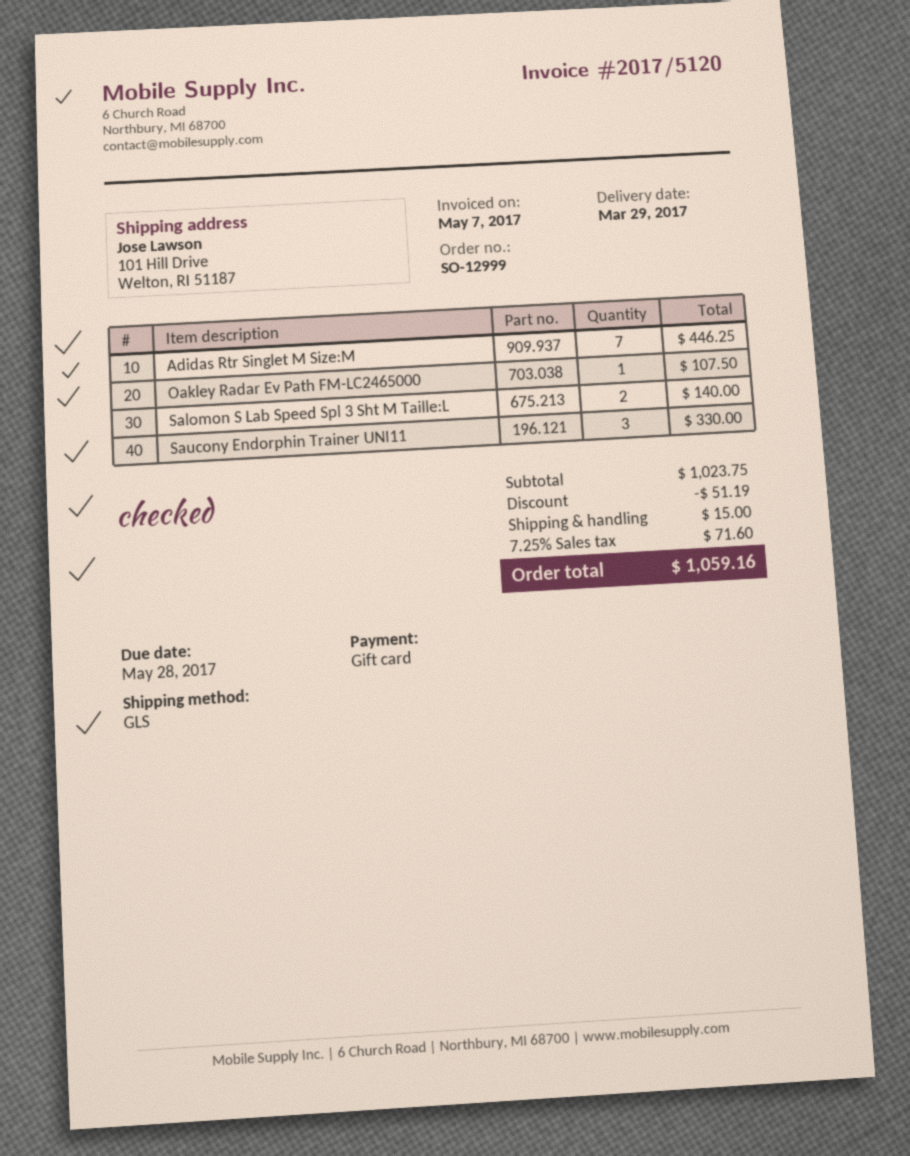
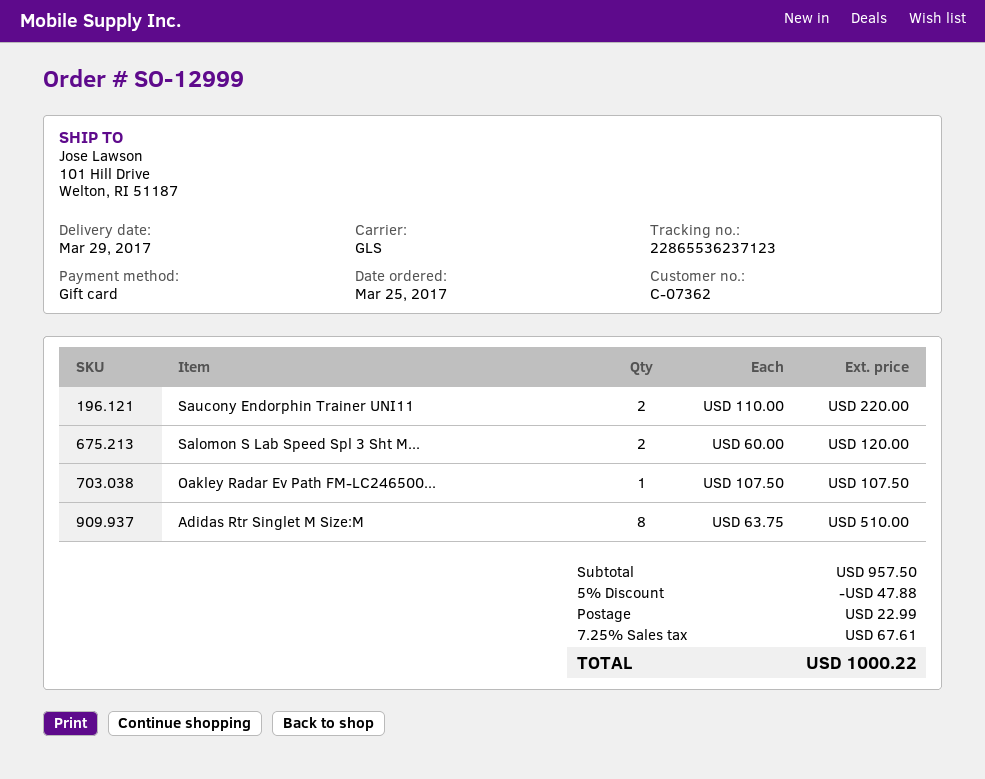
Adidas Rtr Singlet M Size:M: 7 for 446.25 -> 8 for 510.00
Salomon S Lab Speed Spl 3 Sht M Taille:L: 2 for 140.00 -> 2 for 120.00
Saucony Endorphin Trainer UNI11: 3 for 330.00 -> 2 for 220.00
subtotal: 1023.75 -> 957.50
discount: 51.19 -> 47.88
shipping: 15.00 -> 22.99
tax: 7.25% = 71.60 -> 7.25% = 67.61
total: 1059.16 -> 1000.22

